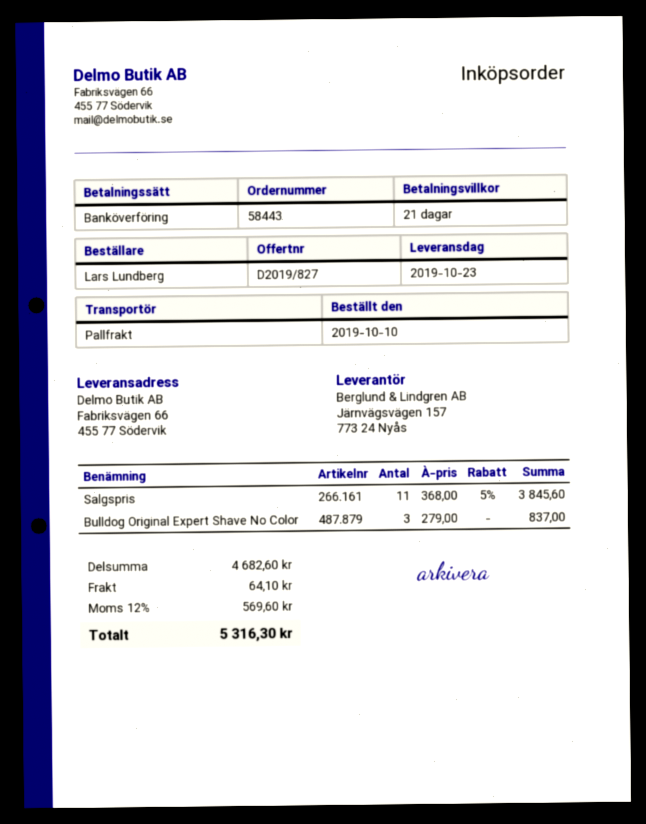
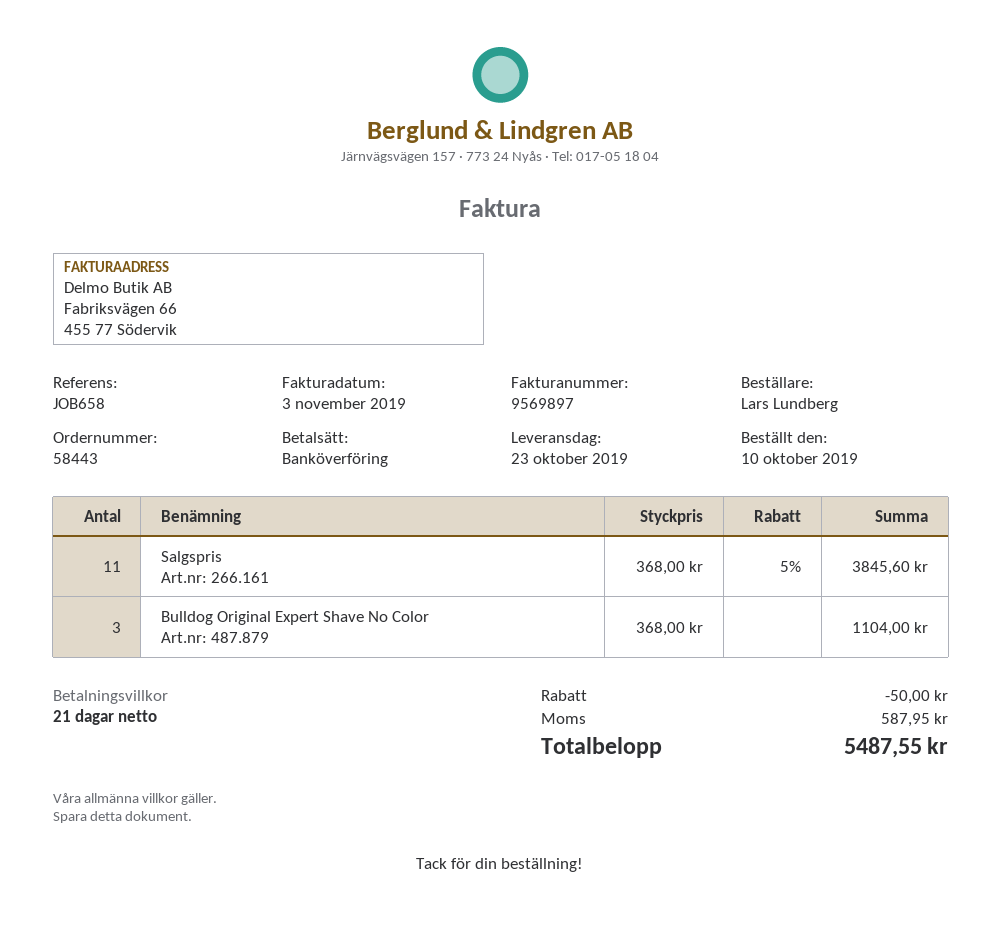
Bulldog Original Expert Shave No Color: 3 x 279.00 = 837.00 -> 3 x 368.00 = 1104.00
discount: none -> 50.00
shipping: 64.10 -> none
tax: 569.60 -> 587.95
total: 5316.30 -> 5487.55

